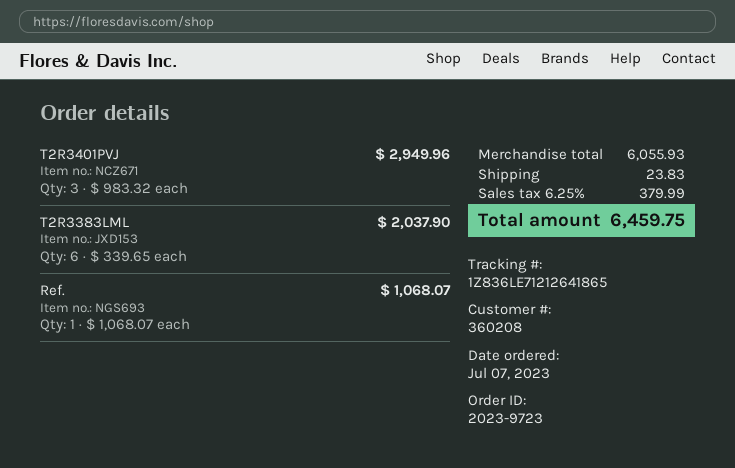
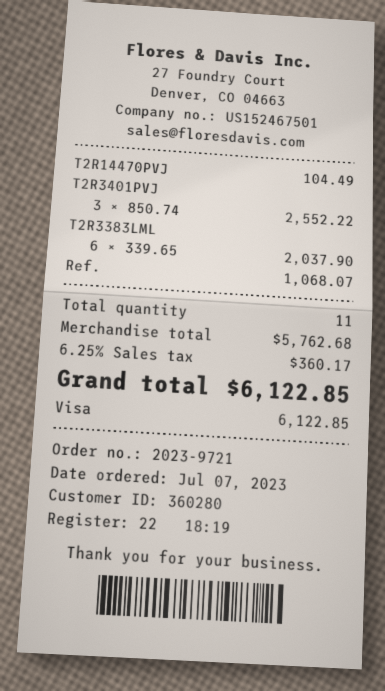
order number: 2023-9723 -> 2023-9721
customer number: 360208 -> 360280
T2R3401PVJ: 3 x 983.32 = 2949.96 -> 3 x 850.74 = 2552.22
T2R14470PVJ: none -> 1 x 104.49 = 104.49
subtotal: 6055.93 -> 5762.68
shipping: 23.83 -> none
tax: 6.25% = 379.99 -> 6.25% = 360.17
total: 6459.75 -> 6122.85

